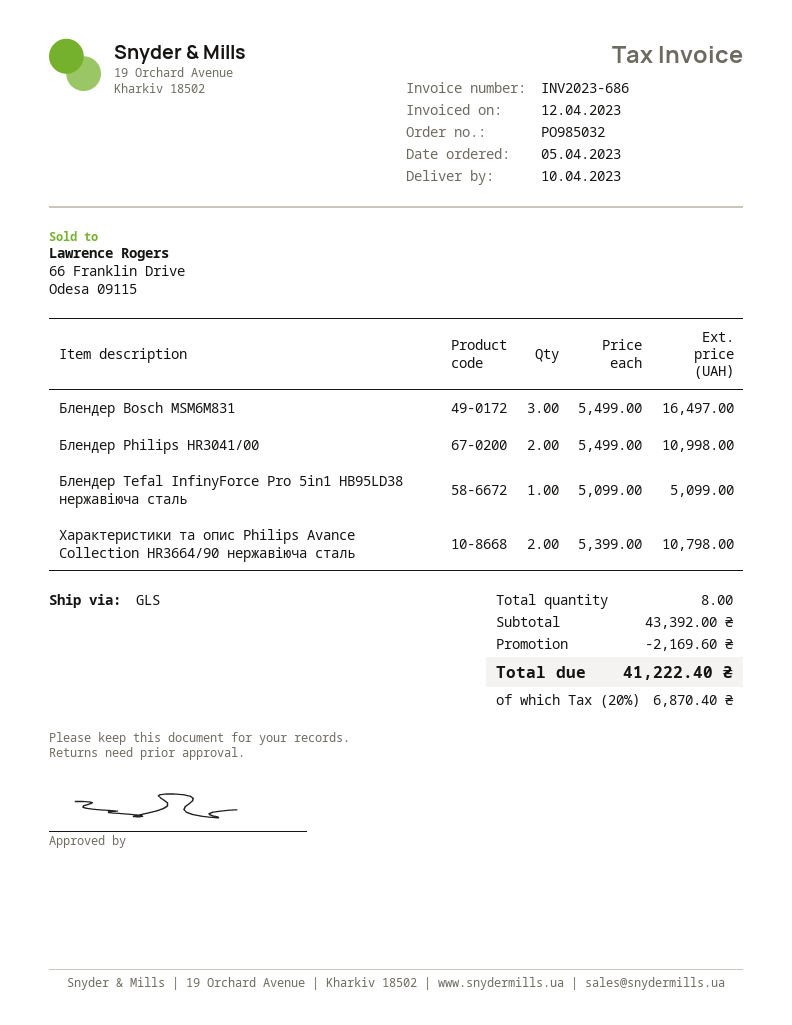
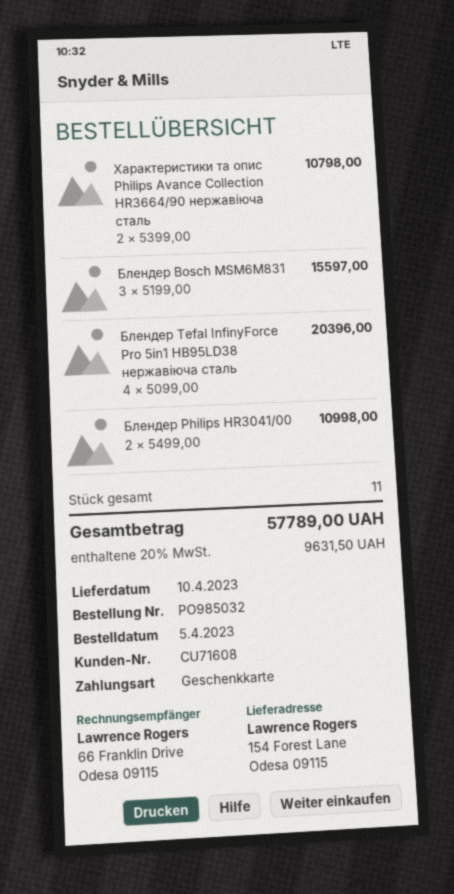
Блендер Bosch MSM6M831: 3 x 5499.00 = 16497.00 -> 3 x 5199.00 = 15597.00
Блендер Tefal InfinyForce Pro 5in1 HB95LD38 нержавіюча сталь: 1 x 5099.00 = 5099.00 -> 4 x 5099.00 = 20396.00
total quantity: 8 -> 11
discount: 2169.60 -> none
tax: 20% = 6870.40 -> 20% = 9631.50
total: 41222.40 -> 57789.00

